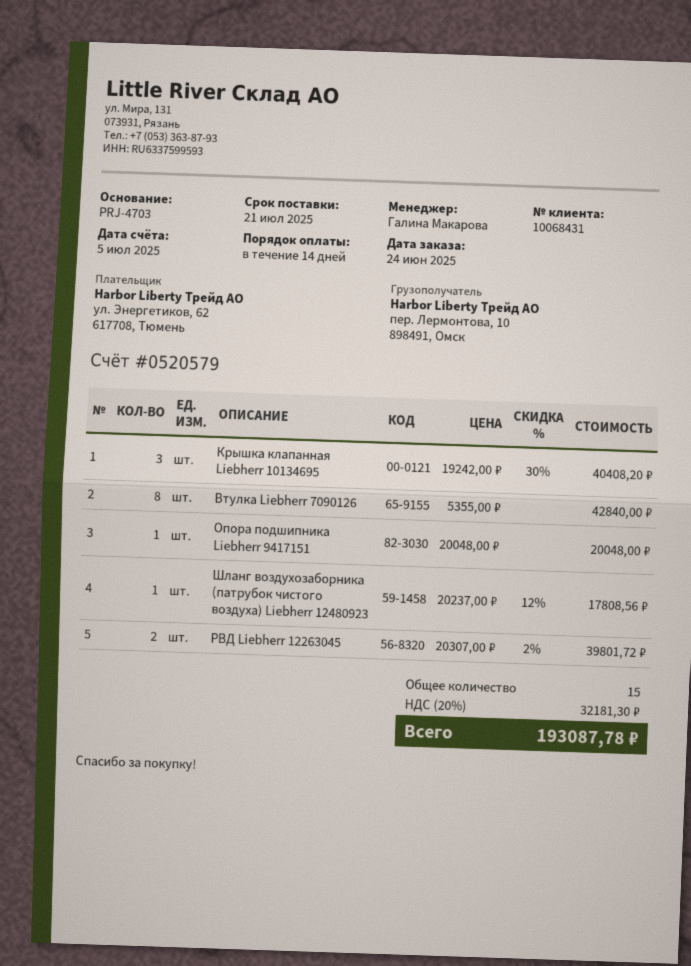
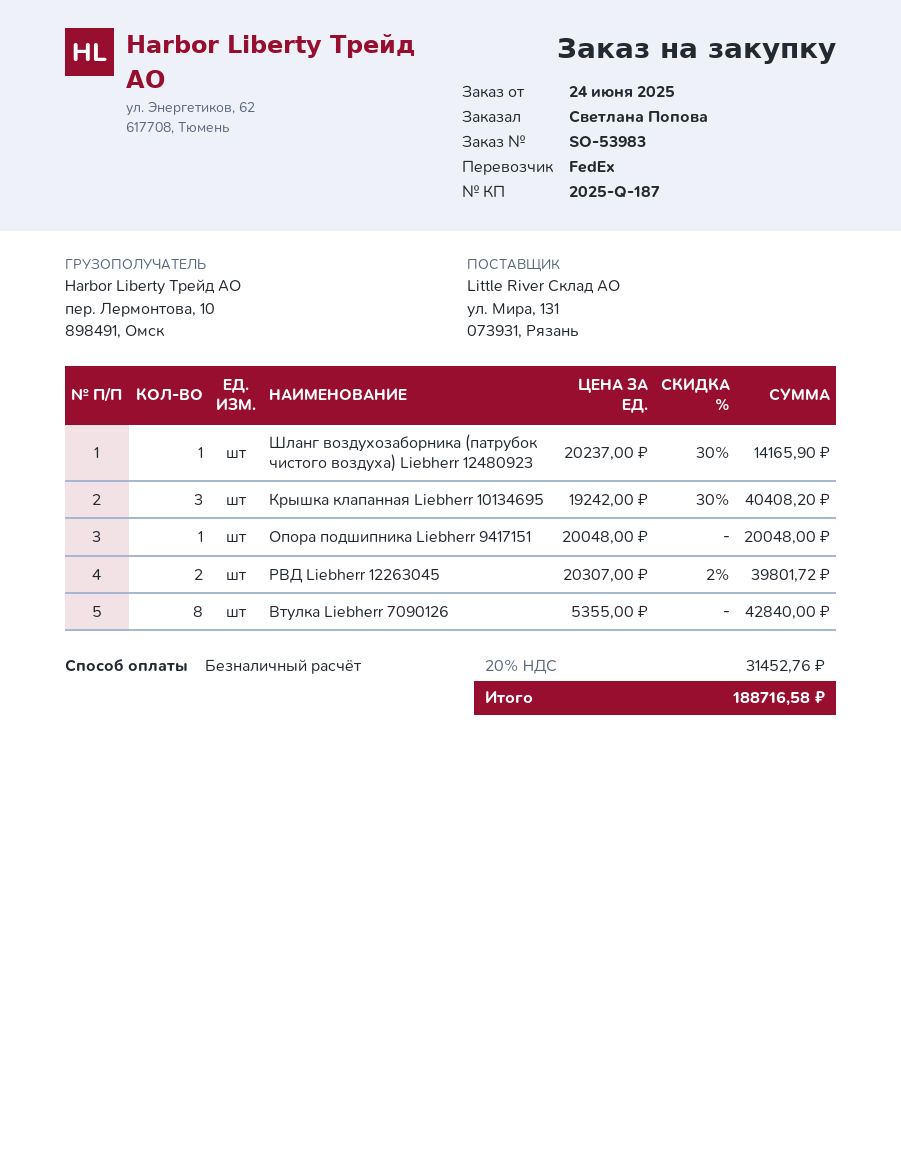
Шланг воздухозаборника (патрубок чистого воздуха) Liebherr 12480923: 1 x 20237.00 - 12% = 17808.56 -> 1 x 20237.00 - 30% = 14165.90
tax: 20% = 32181.30 -> 20% = 31452.76
total: 193087.78 -> 188716.58

